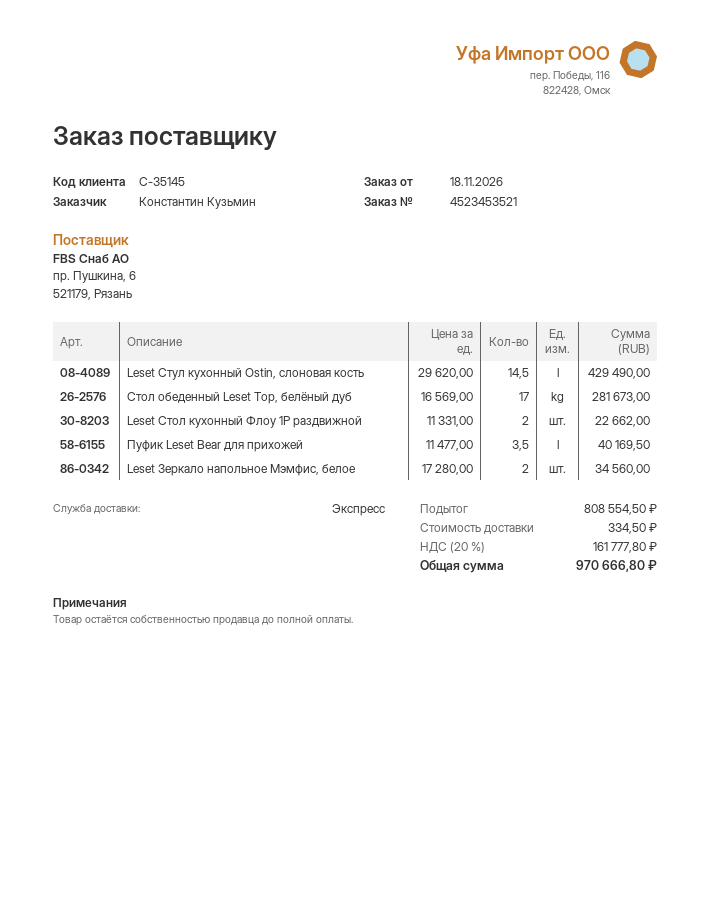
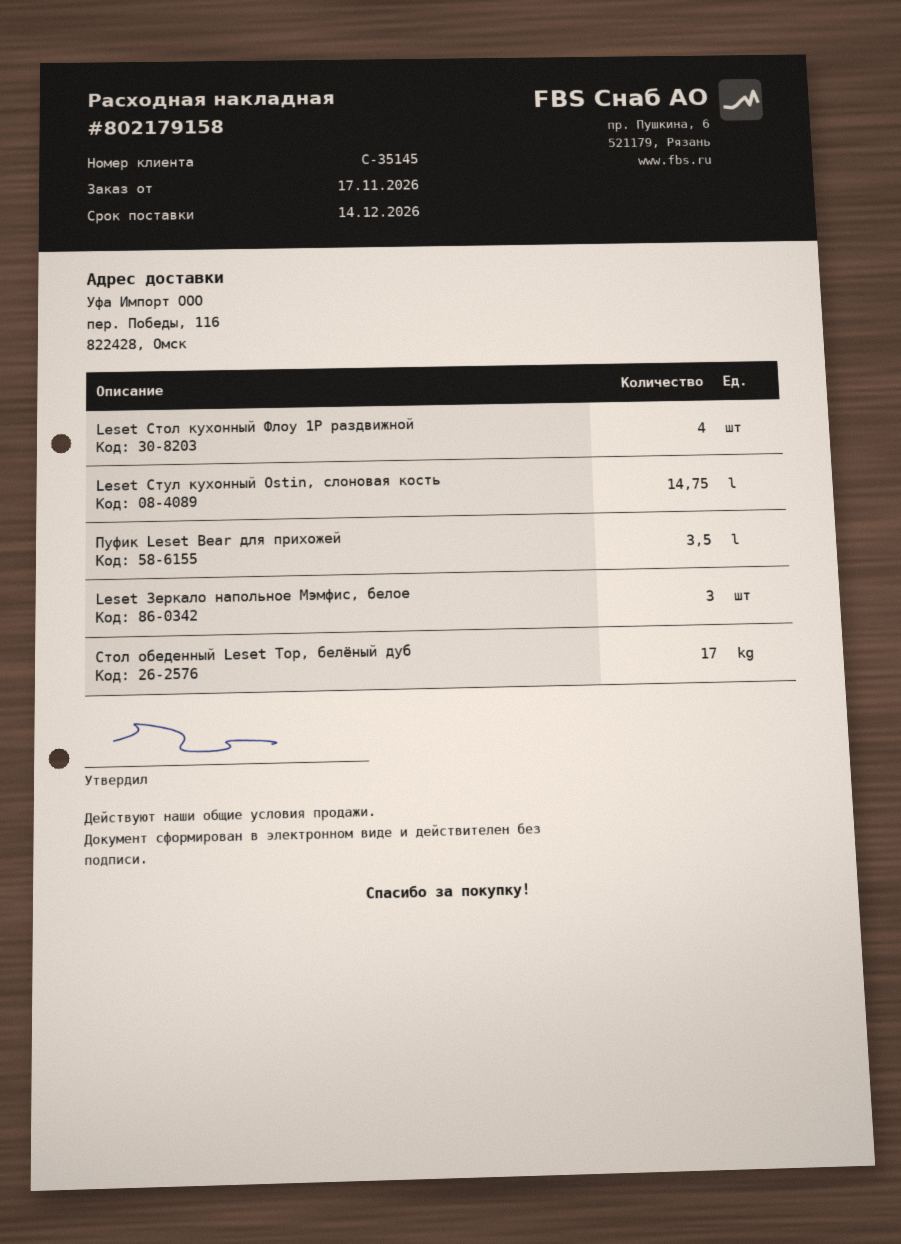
order date: 2026-11-18 -> 2026-11-17
Leset Стул кухонный Ostin, слоновая кость: 14.5 -> 14.75
Leset Стол кухонный Флоу 1Р раздвижной: 2 -> 4
Leset Зеркало напольное Мэмфис, белое: 2 -> 3

